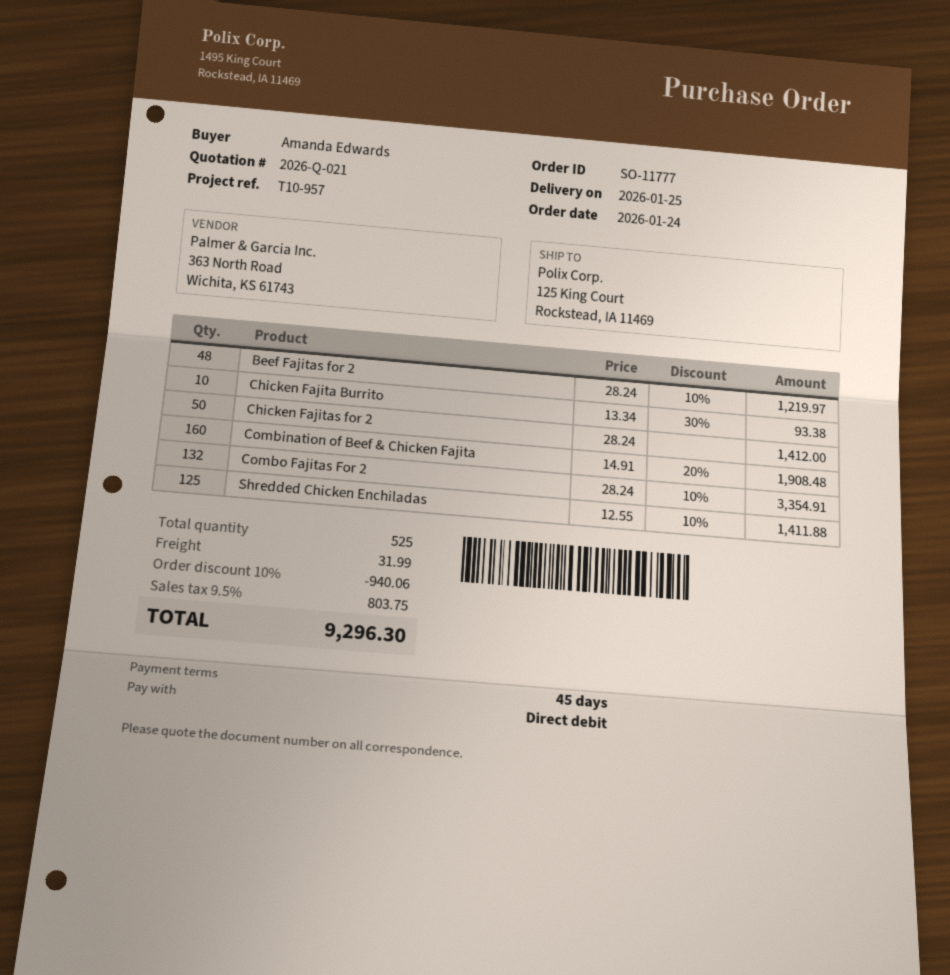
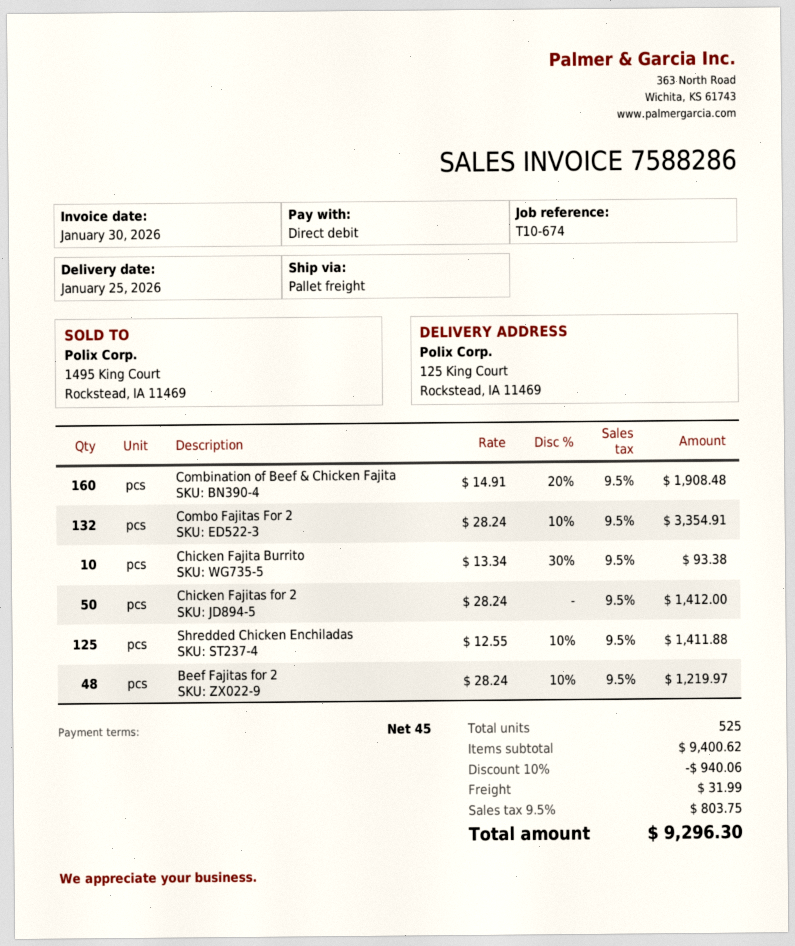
reference: T10-957 -> T10-674

